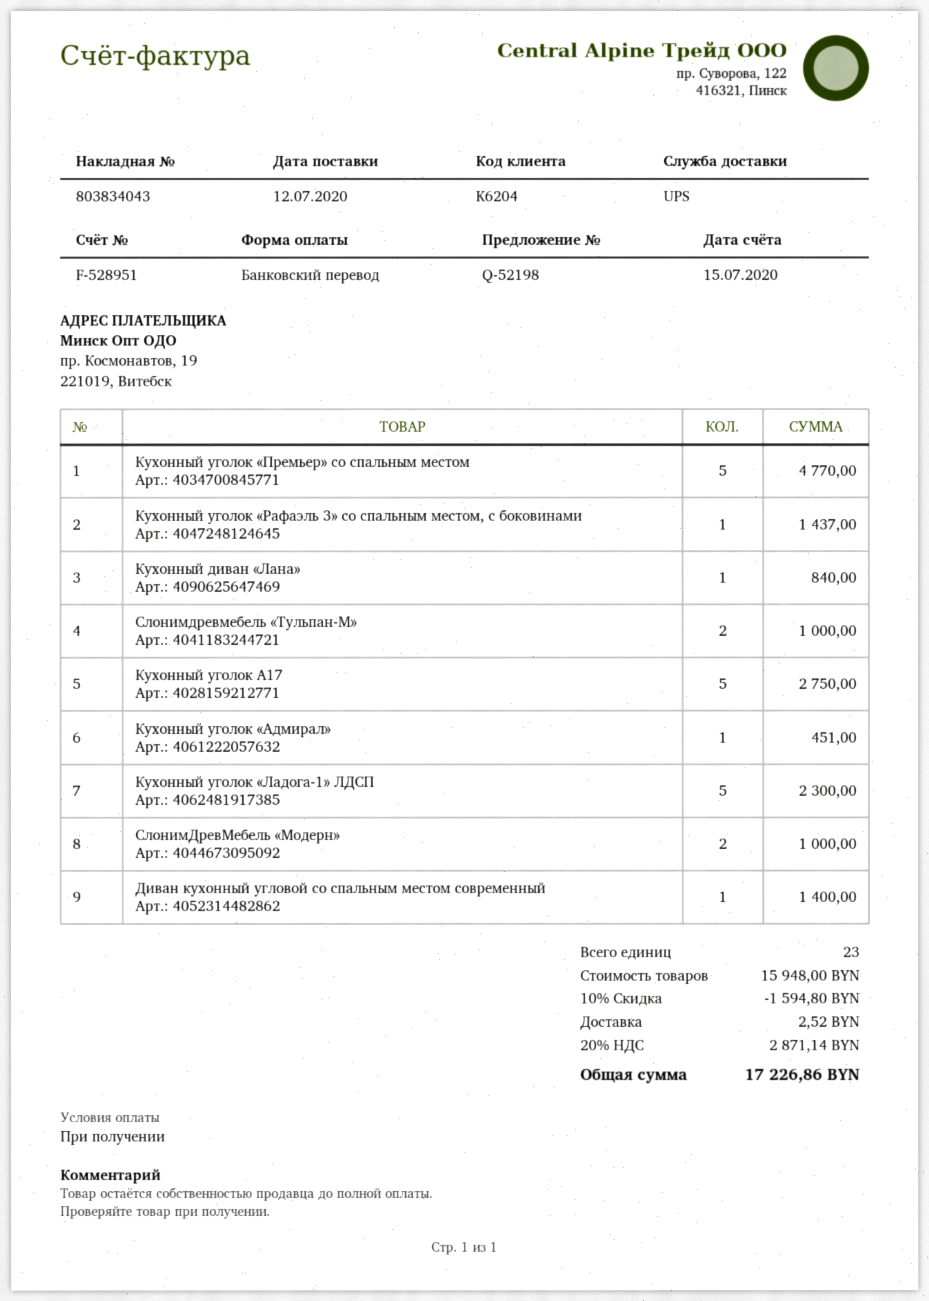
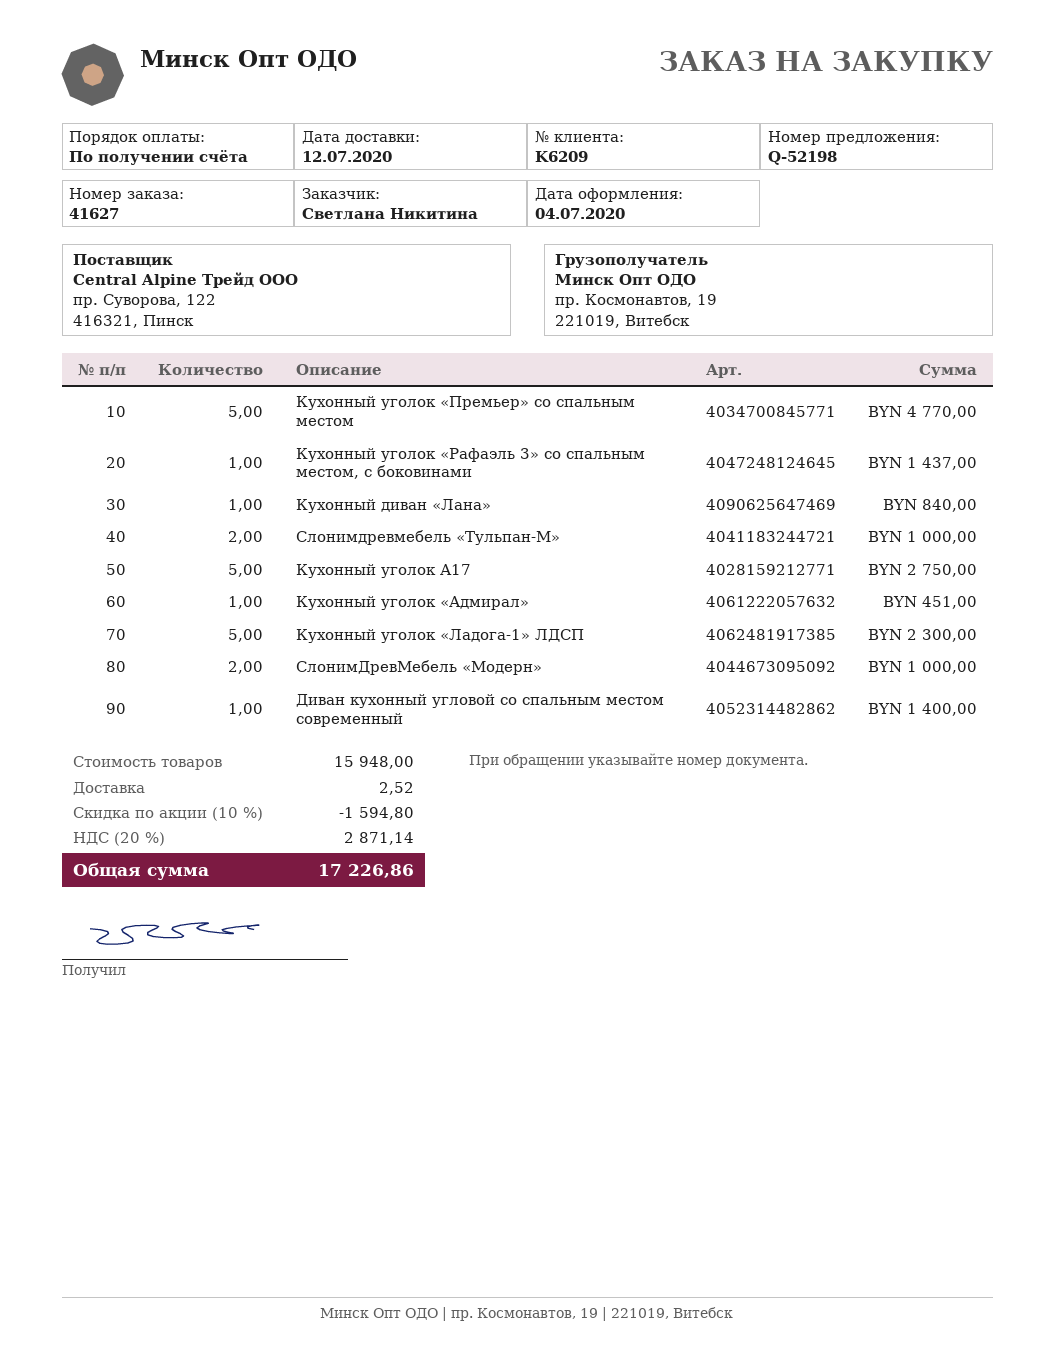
customer number: K6204 -> K6209

